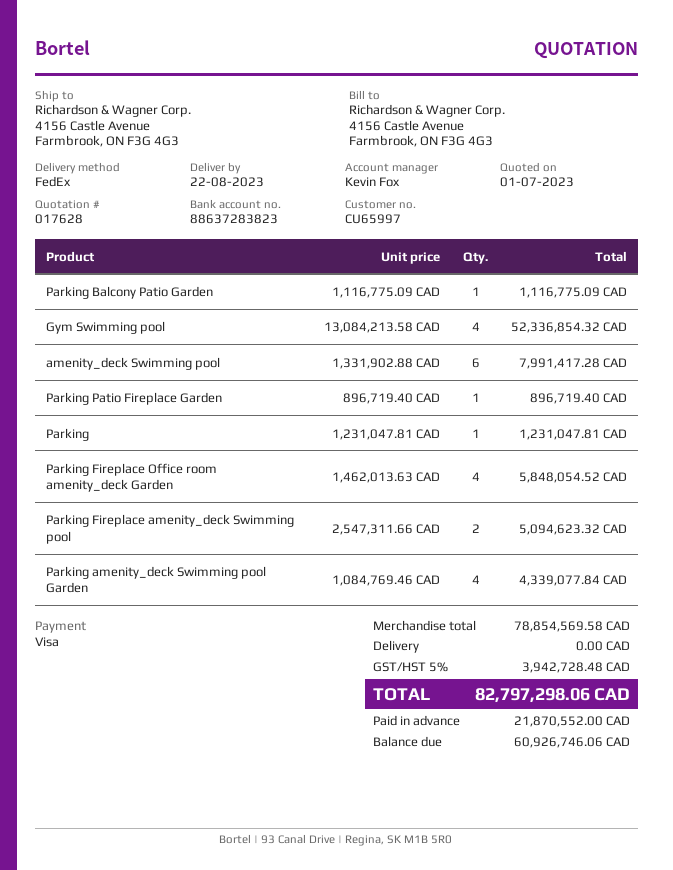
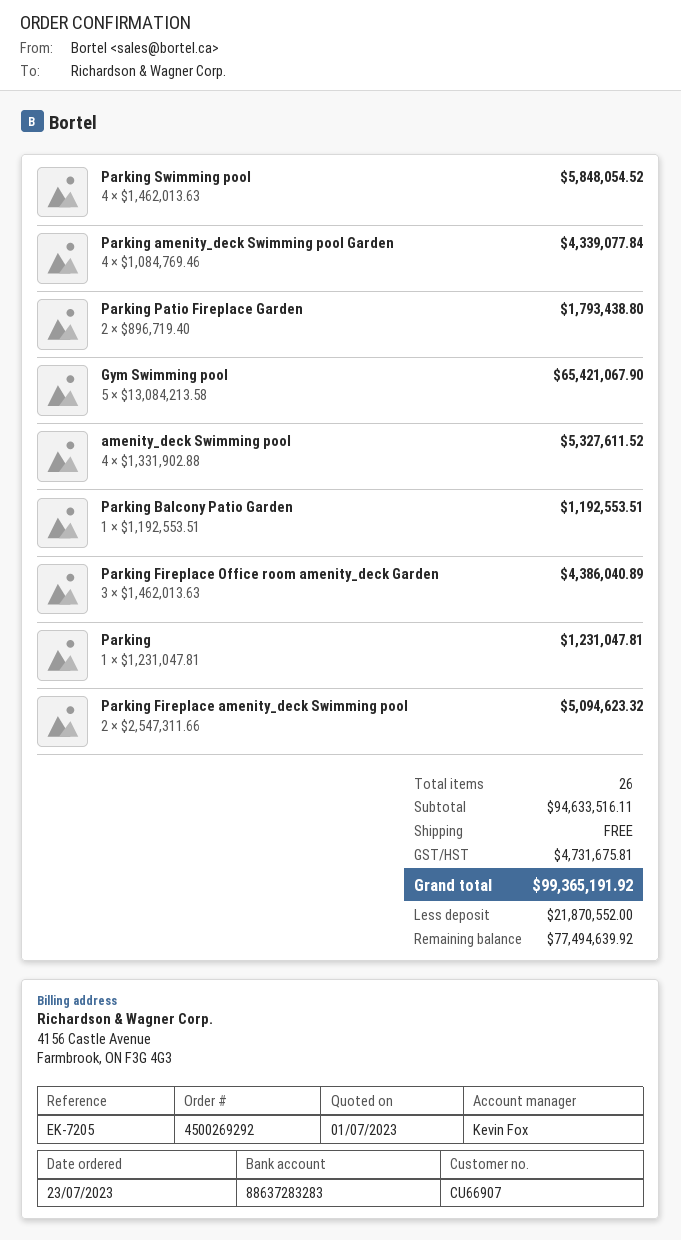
customer number: CU65997 -> CU66907
bank account: 88637283823 -> 88637283283
Parking Balcony Patio Garden: 1 x 1116775.09 = 1116775.09 -> 1 x 1192553.51 = 1192553.51
Gym Swimming pool: 4 x 13084213.58 = 52336854.32 -> 5 x 13084213.58 = 65421067.90
amenity_deck Swimming pool: 6 x 1331902.88 = 7991417.28 -> 4 x 1331902.88 = 5327611.52
Parking Patio Fireplace Garden: 1 x 896719.40 = 896719.40 -> 2 x 896719.40 = 1793438.80
Parking Fireplace Office room amenity_deck Garden: 4 x 1462013.63 = 5848054.52 -> 3 x 1462013.63 = 4386040.89
Parking Swimming pool: none -> 4 x 1462013.63 = 5848054.52
subtotal: 78854569.58 -> 94633516.11
tax: 3942728.48 -> 4731675.81
total: 82797298.06 -> 99365191.92
balance: 60926746.06 -> 77494639.92

